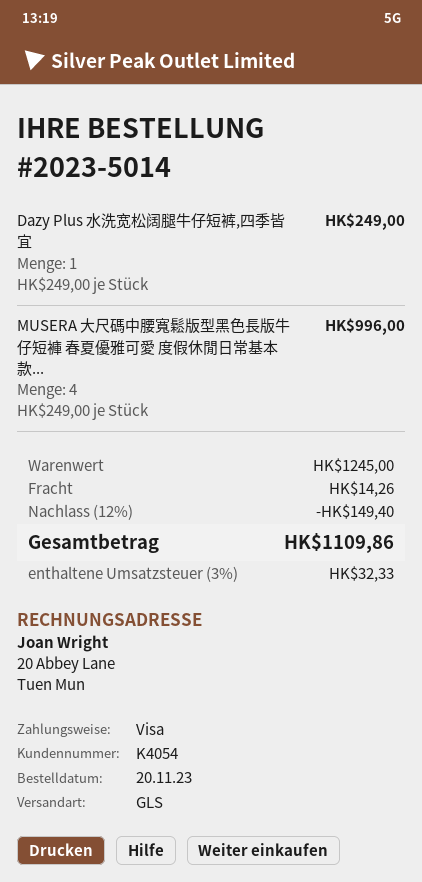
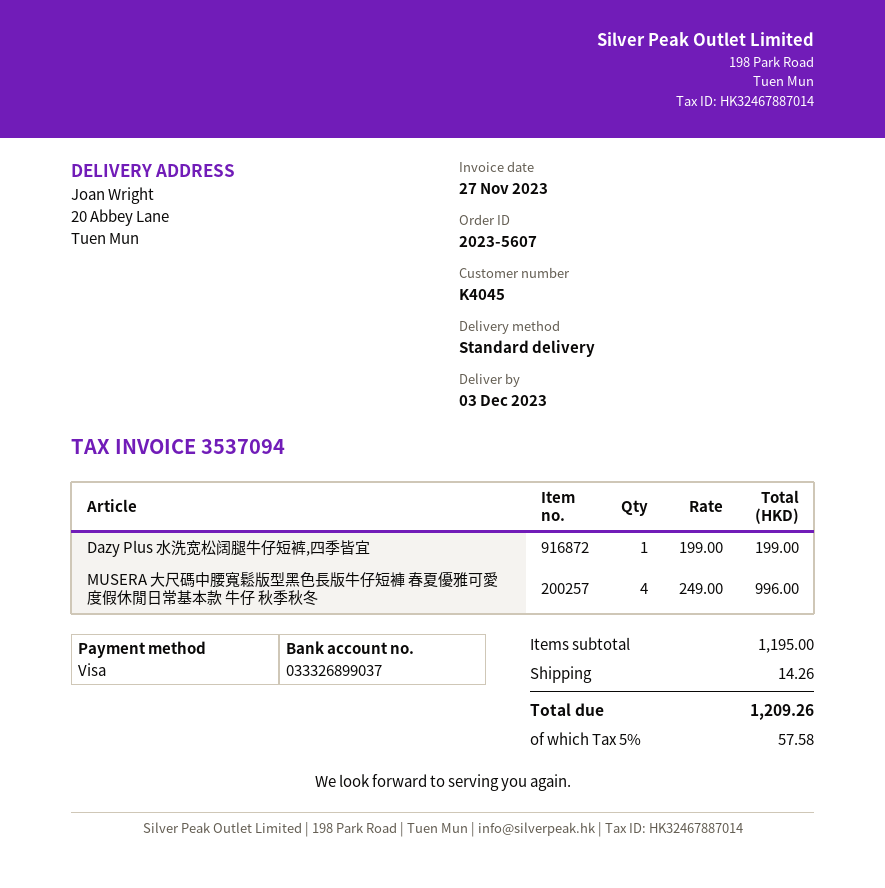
order number: 2023-5014 -> 2023-5607
customer number: K4054 -> K4045
shipping method: GLS -> standard
Dazy Plus 水洗宽松阔腿牛仔短裤,四季皆宜: 1 x 249.00 = 249.00 -> 1 x 199.00 = 199.00
subtotal: 1245.00 -> 1195.00
discount: 12% = 149.40 -> none
tax: 3% = 32.33 -> 5% = 57.58
total: 1109.86 -> 1209.26

